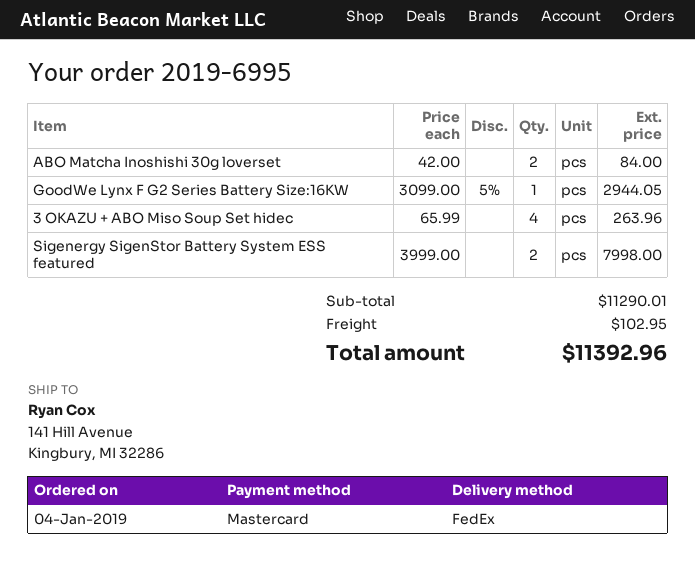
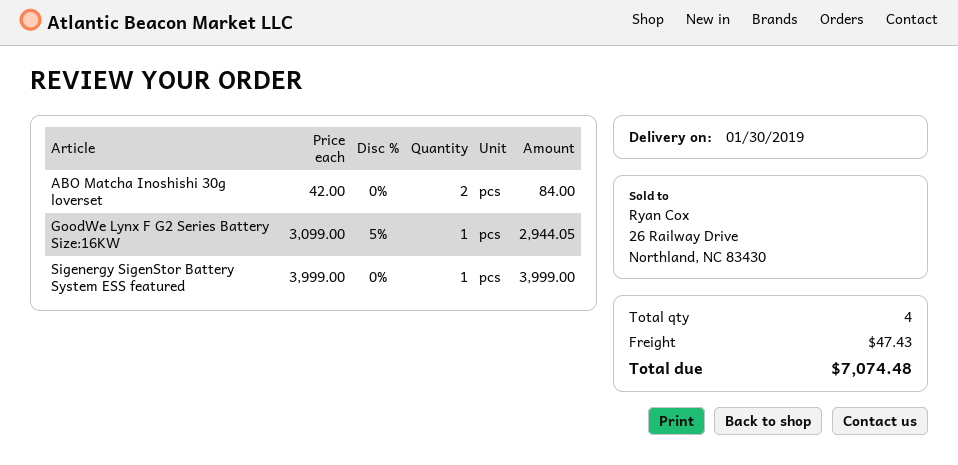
3 OKAZU + ABO Miso Soup Set hidec: 4 x 65.99 = 263.96 -> none
Sigenergy SigenStor Battery System ESS featured: 2 x 3999.00 = 7998.00 -> 1 x 3999.00 = 3999.00
shipping: 102.95 -> 47.43
total: 11392.96 -> 7074.48

